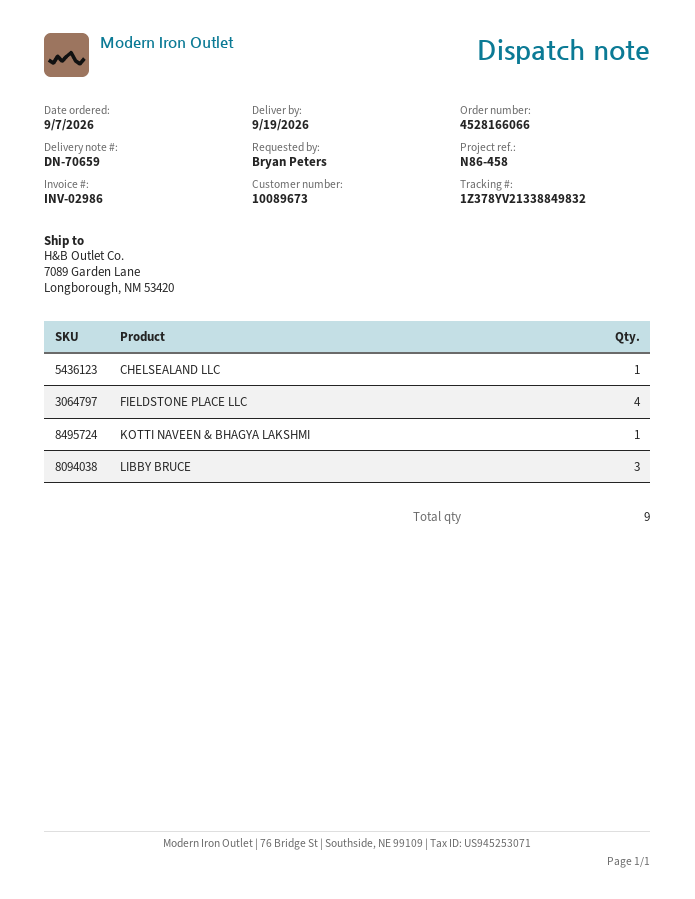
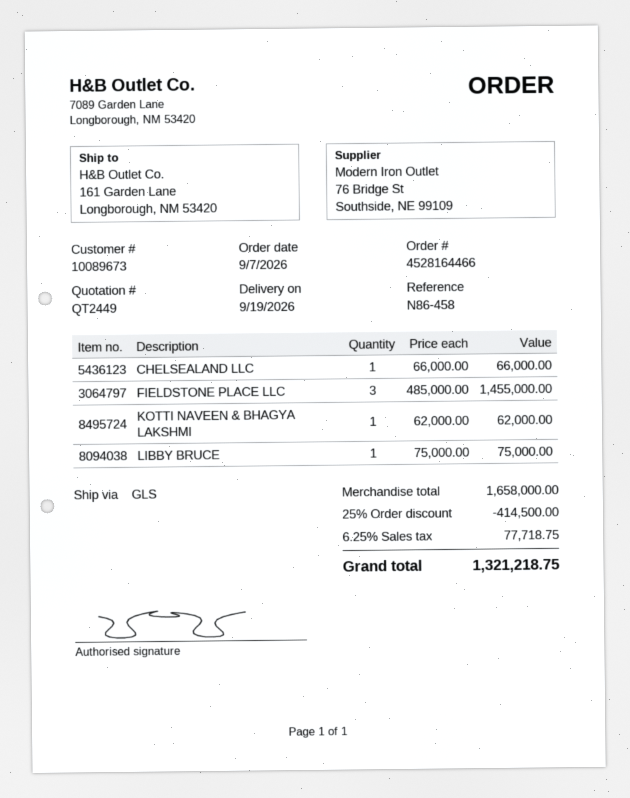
order number: 4528166066 -> 4528164466
ship to: 7089 Garden Lane, Longborough, NM 53420 -> 161 Garden Lane, Longborough, NM 53420
FIELDSTONE PLACE LLC: 4 -> 3
LIBBY BRUCE: 3 -> 1

